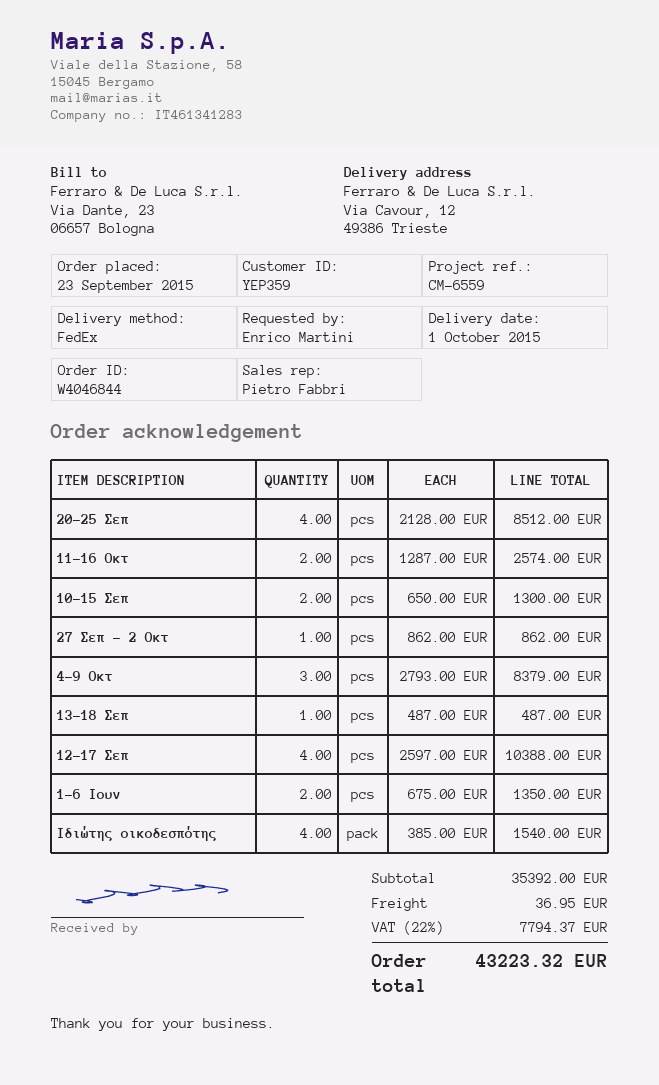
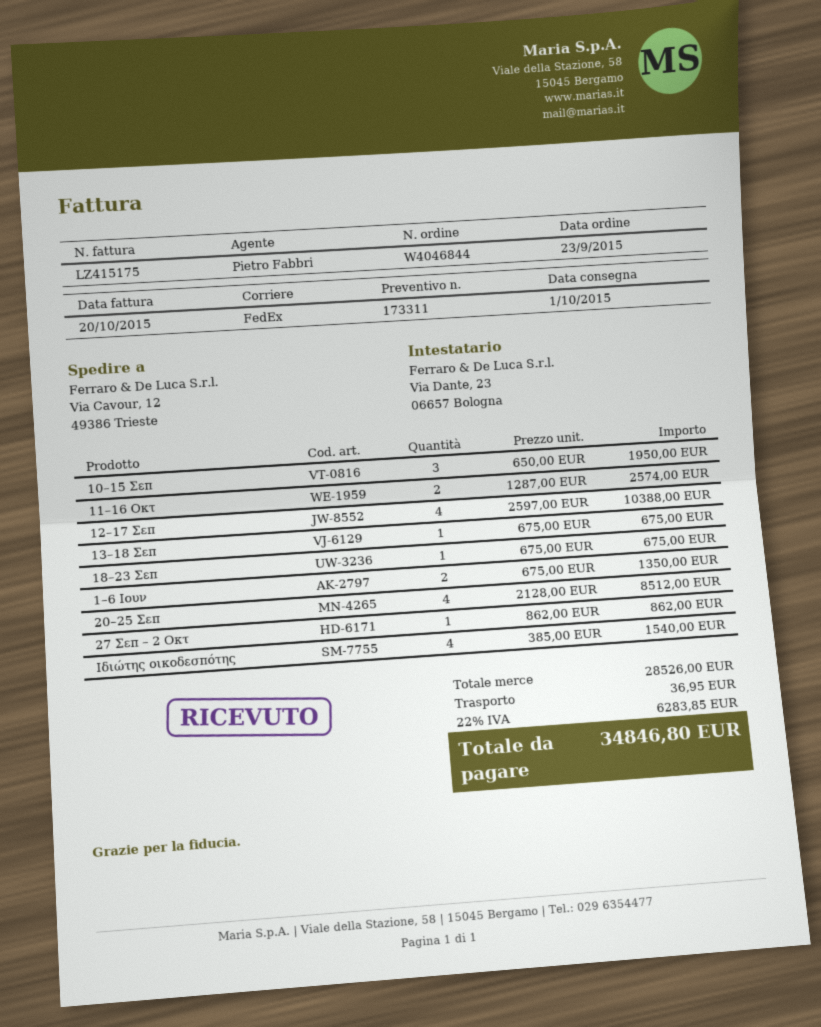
10–15 Σεπ: 2 x 650.00 = 1300.00 -> 3 x 650.00 = 1950.00
4–9 Οκτ: 3 x 2793.00 = 8379.00 -> none
13–18 Σεπ: 1 x 487.00 = 487.00 -> 1 x 675.00 = 675.00
18–23 Σεπ: none -> 1 x 675.00 = 675.00
subtotal: 35392.00 -> 28526.00
tax: 22% = 7794.37 -> 22% = 6283.85
total: 43223.32 -> 34846.80

